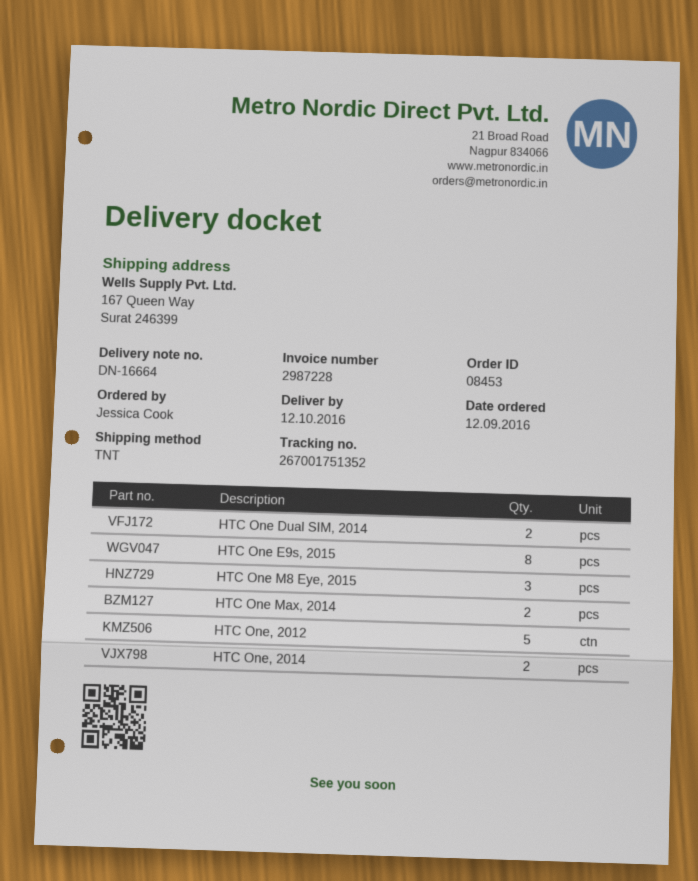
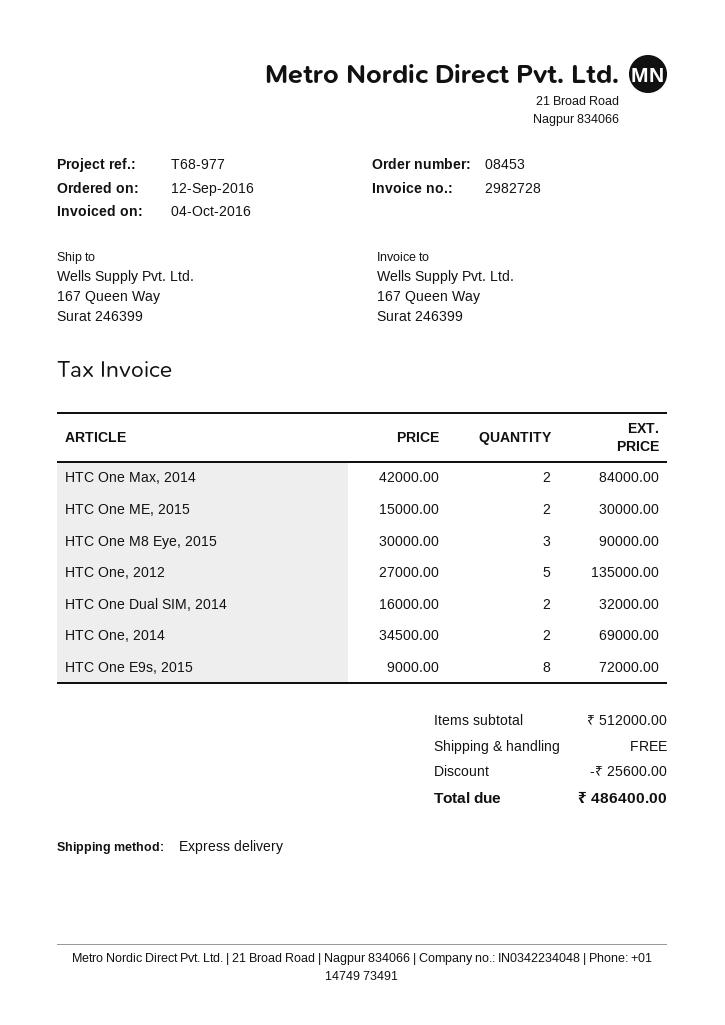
invoice number: 2987228 -> 2982728
shipping method: TNT -> express
HTC One ME, 2015: none -> 2

